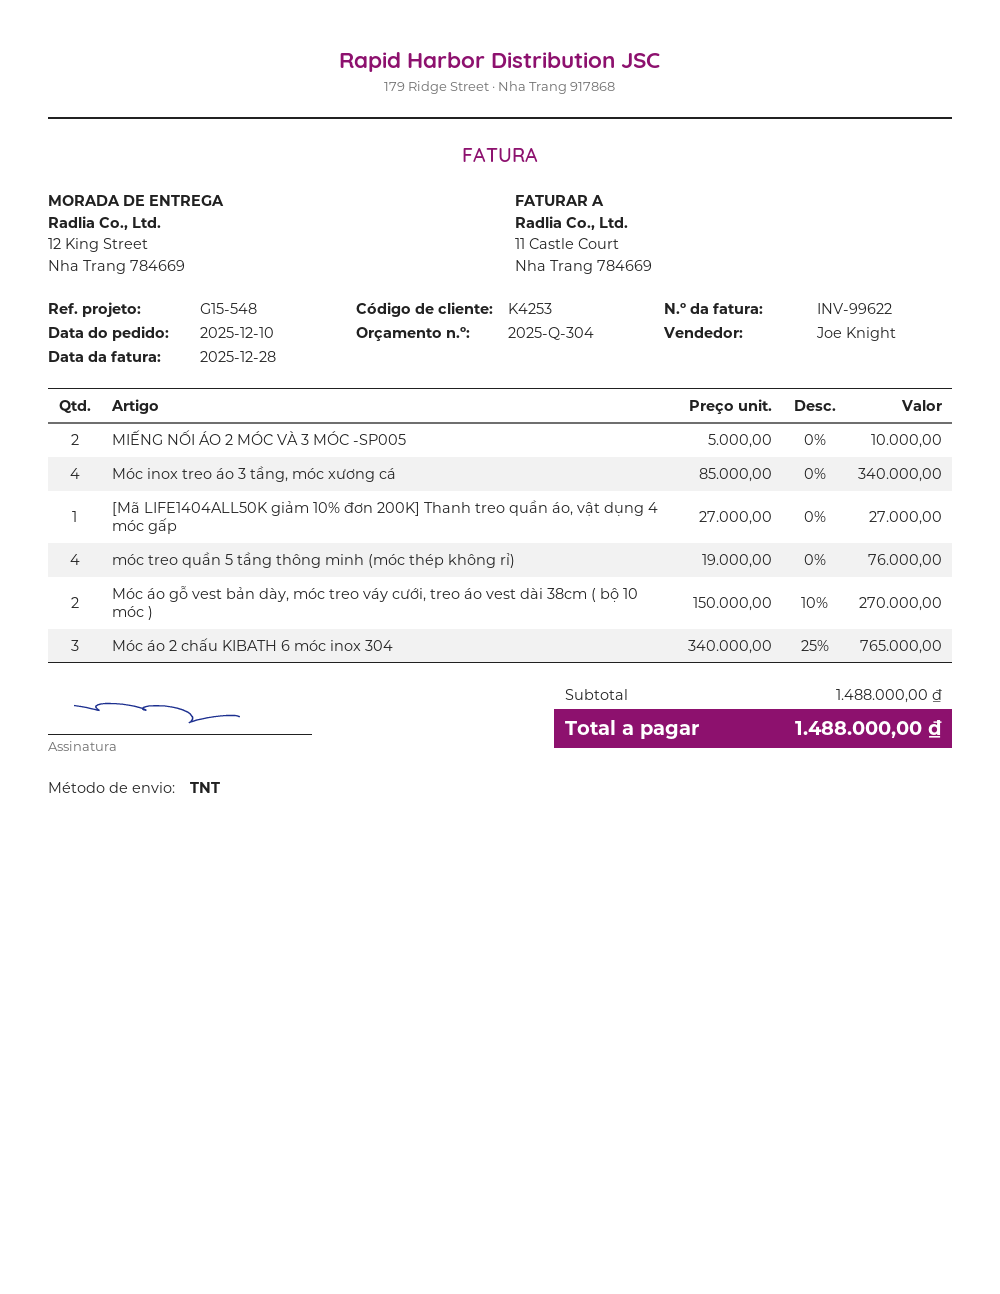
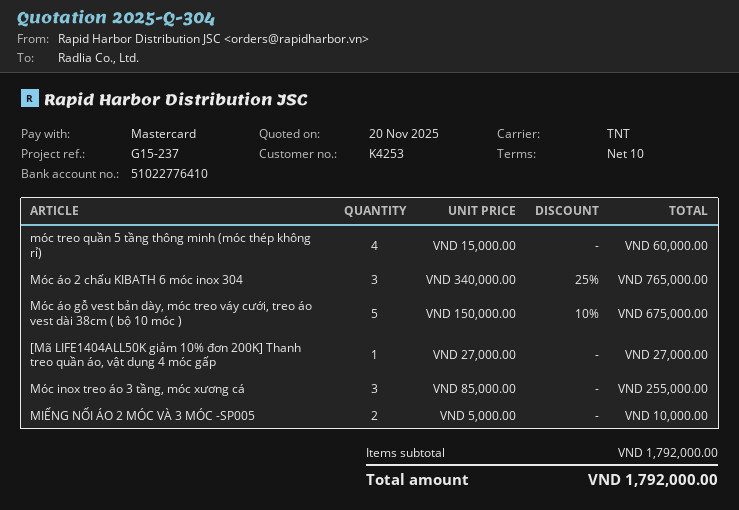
reference: G15-548 -> G15-237
Móc inox treo áo 3 tầng, móc xương cá: 4 x 85000.00 = 340000.00 -> 3 x 85000.00 = 255000.00
móc treo quần 5 tầng thông minh (móc thép không rỉ): 4 x 19000.00 = 76000.00 -> 4 x 15000.00 = 60000.00
Móc áo gỗ vest bản dày, móc treo váy cưới, treo áo vest dài 38cm ( bộ 10 móc ): 2 x 150000.00 - 10% = 270000.00 -> 5 x 150000.00 - 10% = 675000.00
subtotal: 1488000.00 -> 1792000.00
total: 1488000.00 -> 1792000.00

